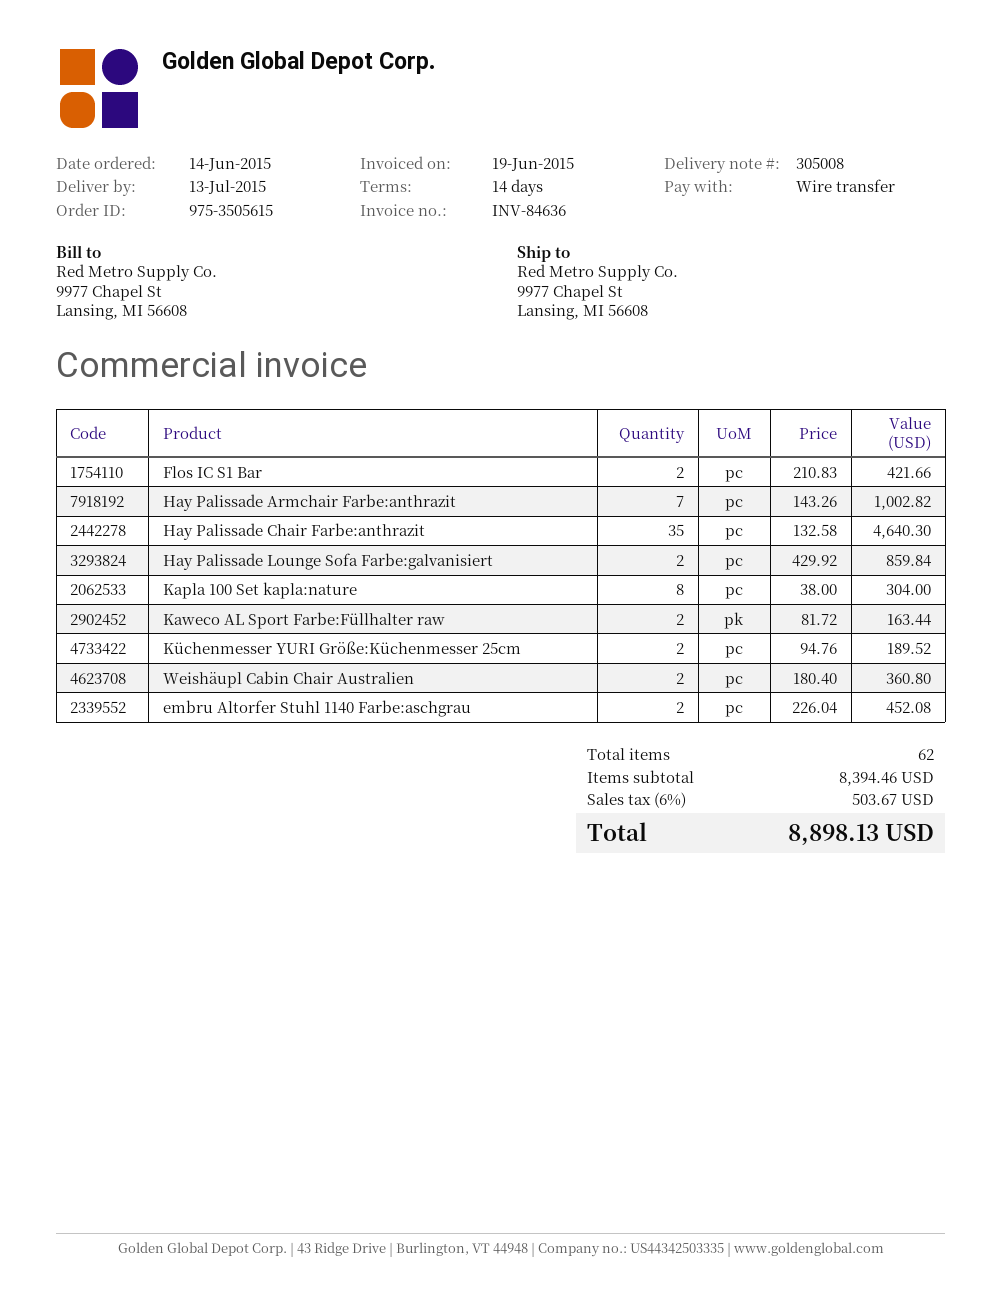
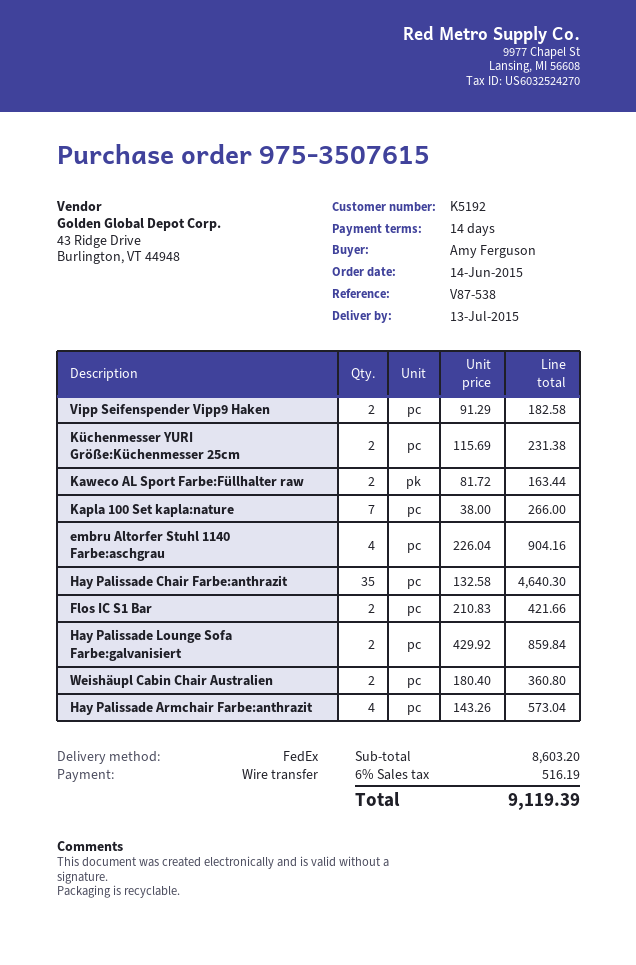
order number: 975-3505615 -> 975-3507615
Hay Palissade Armchair Farbe:anthrazit: 7 x 143.26 = 1002.82 -> 4 x 143.26 = 573.04
Kapla 100 Set kapla:nature: 8 x 38.00 = 304.00 -> 7 x 38.00 = 266.00
Küchenmesser YURI Größe:Küchenmesser 25cm: 2 x 94.76 = 189.52 -> 2 x 115.69 = 231.38
embru Altorfer Stuhl 1140 Farbe:aschgrau: 2 x 226.04 = 452.08 -> 4 x 226.04 = 904.16
Vipp Seifenspender Vipp9 Haken: none -> 2 x 91.29 = 182.58
subtotal: 8394.46 -> 8603.20
tax: 6% = 503.67 -> 6% = 516.19
total: 8898.13 -> 9119.39

